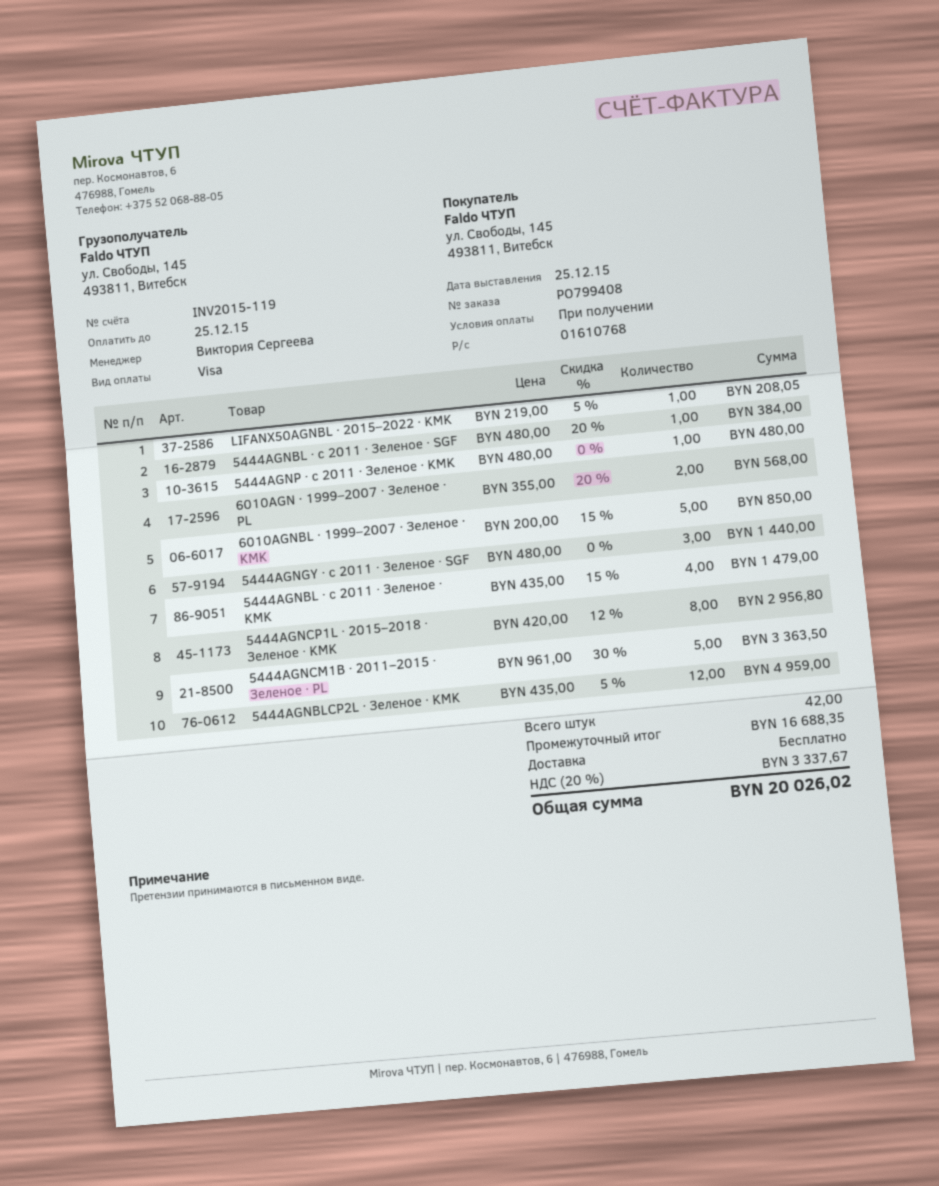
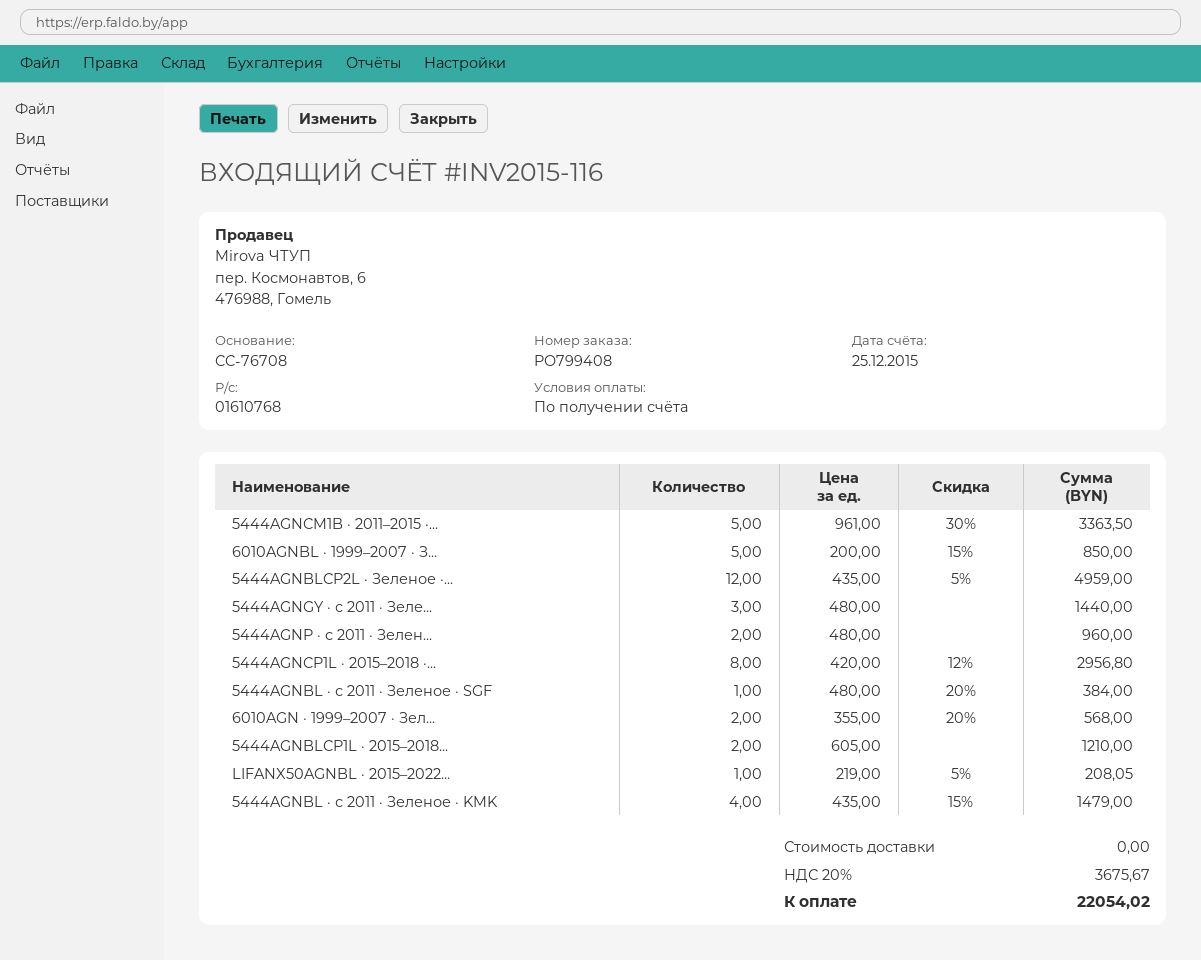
invoice number: INV2015-119 -> INV2015-116
5444AGNP · с 2011 · Зеленое · KMK: 1 x 480.00 = 480.00 -> 2 x 480.00 = 960.00
5444AGNBLCP1L · 2015–2018...: none -> 2 x 605.00 = 1210.00
tax: 20% = 3337.67 -> 20% = 3675.67
total: 20026.02 -> 22054.02

